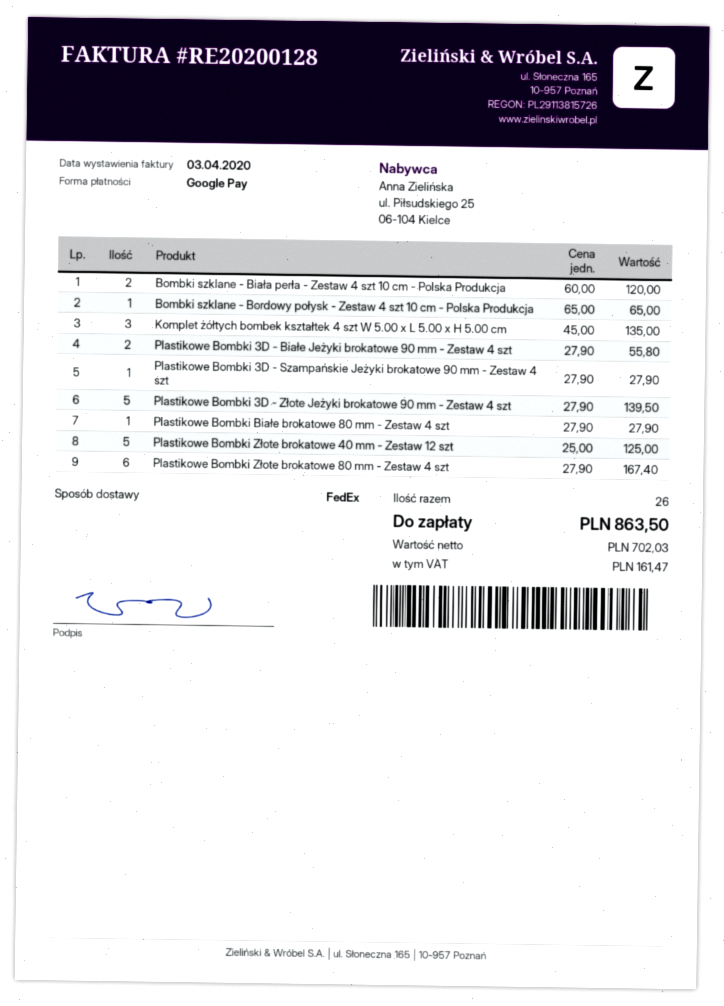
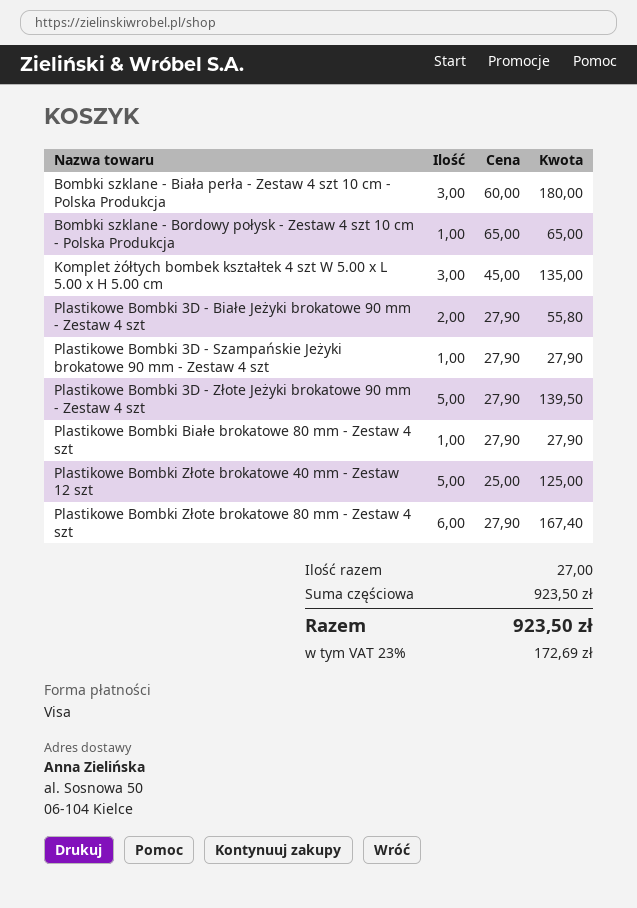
payment method: Google Pay -> Visa
Bombki szklane - Biała perła - Zestaw 4 szt 10 cm - Polska Produkcja: 2 x 60.00 = 120.00 -> 3 x 60.00 = 180.00
total quantity: 26 -> 27
tax: 161.47 -> 172.69
total: 863.50 -> 923.50

